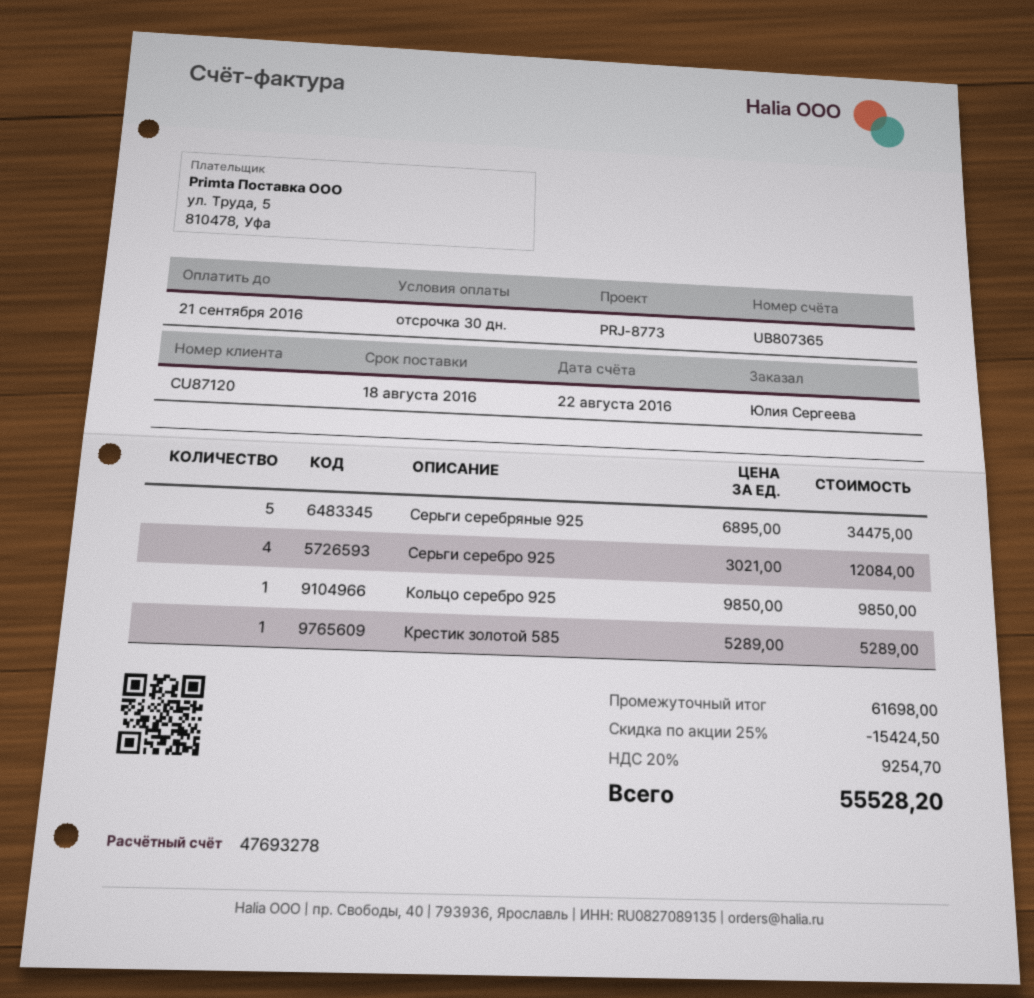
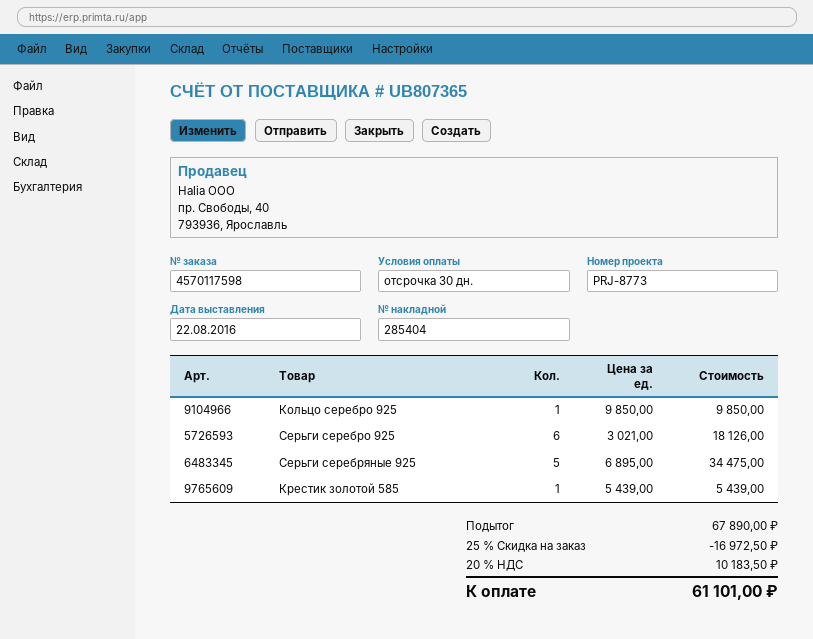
Серьги серебро 925: 4 x 3021.00 = 12084.00 -> 6 x 3021.00 = 18126.00
Крестик золотой 585: 1 x 5289.00 = 5289.00 -> 1 x 5439.00 = 5439.00
subtotal: 61698.00 -> 67890.00
discount: 25% = 15424.50 -> 25% = 16972.50
tax: 20% = 9254.70 -> 20% = 10183.50
total: 55528.20 -> 61101.00

